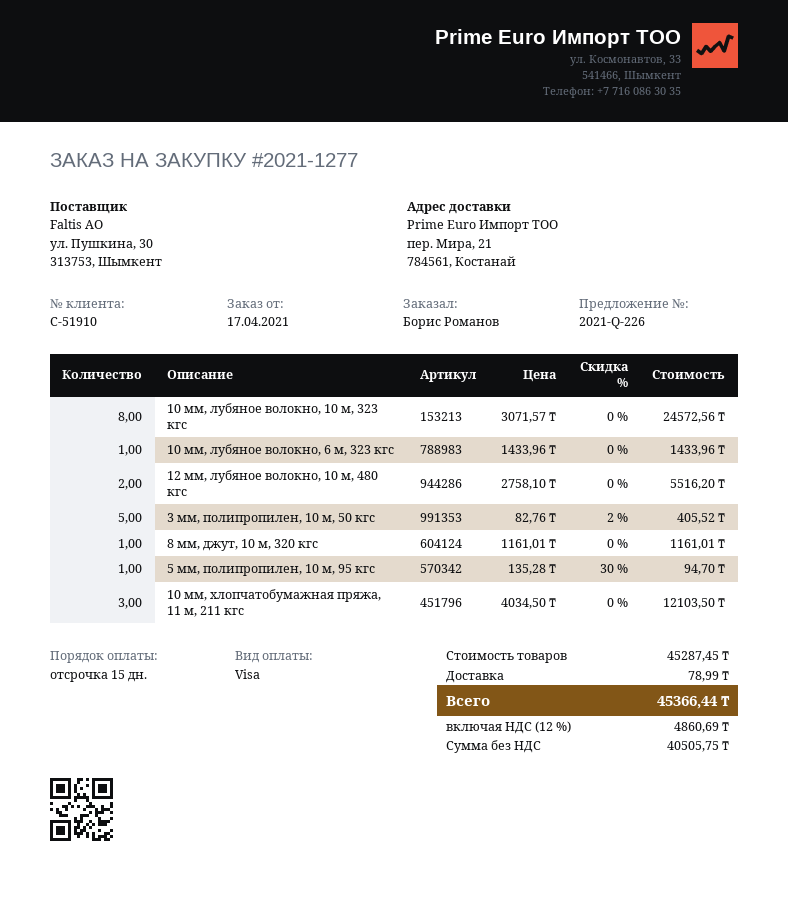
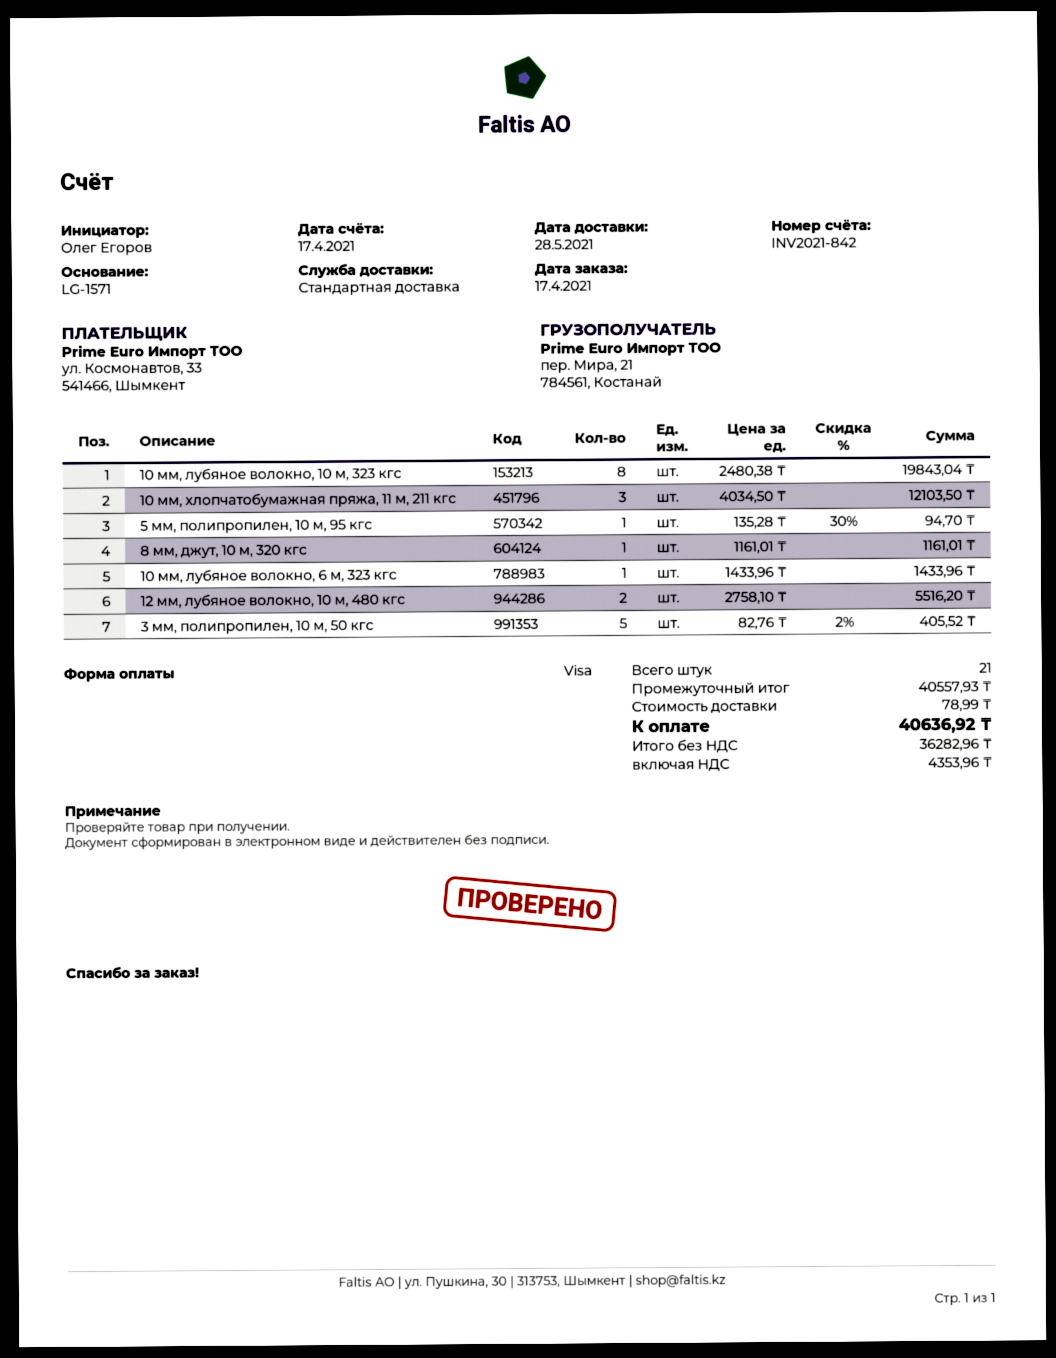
ordered by: Борис Романов -> Олег Егоров
10 мм, лубяное волокно, 10 м, 323 кгс: 8 x 3071.57 = 24572.56 -> 8 x 2480.38 = 19843.04
subtotal: 45287.45 -> 40557.93
net: 40505.75 -> 36282.96
tax: 4860.69 -> 4353.96
total: 45366.44 -> 40636.92

